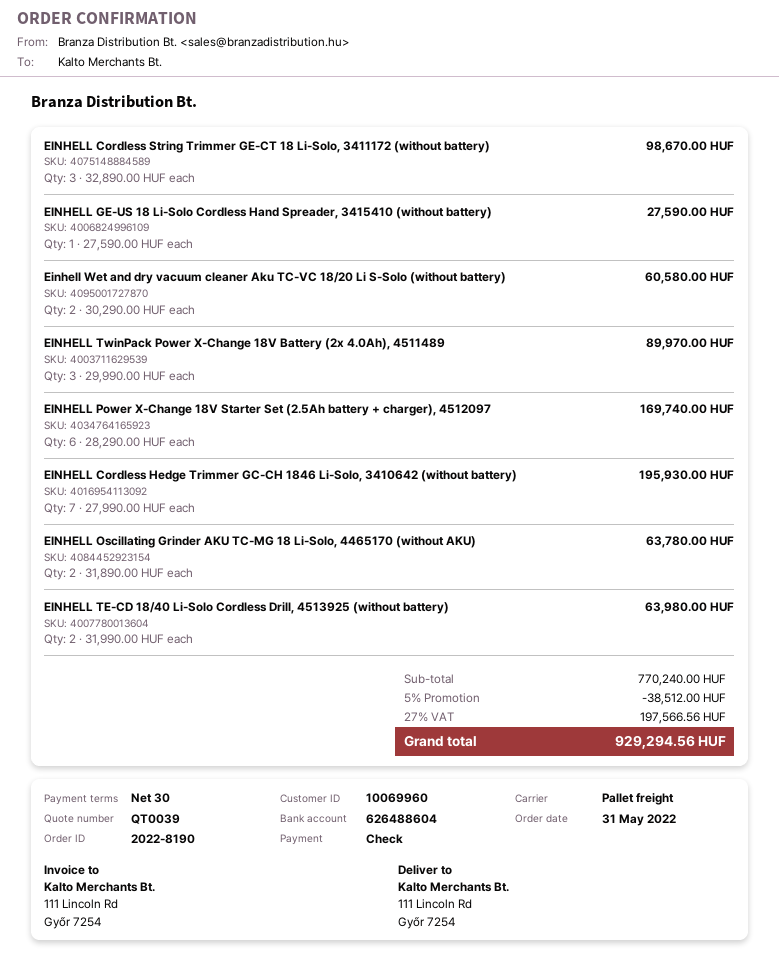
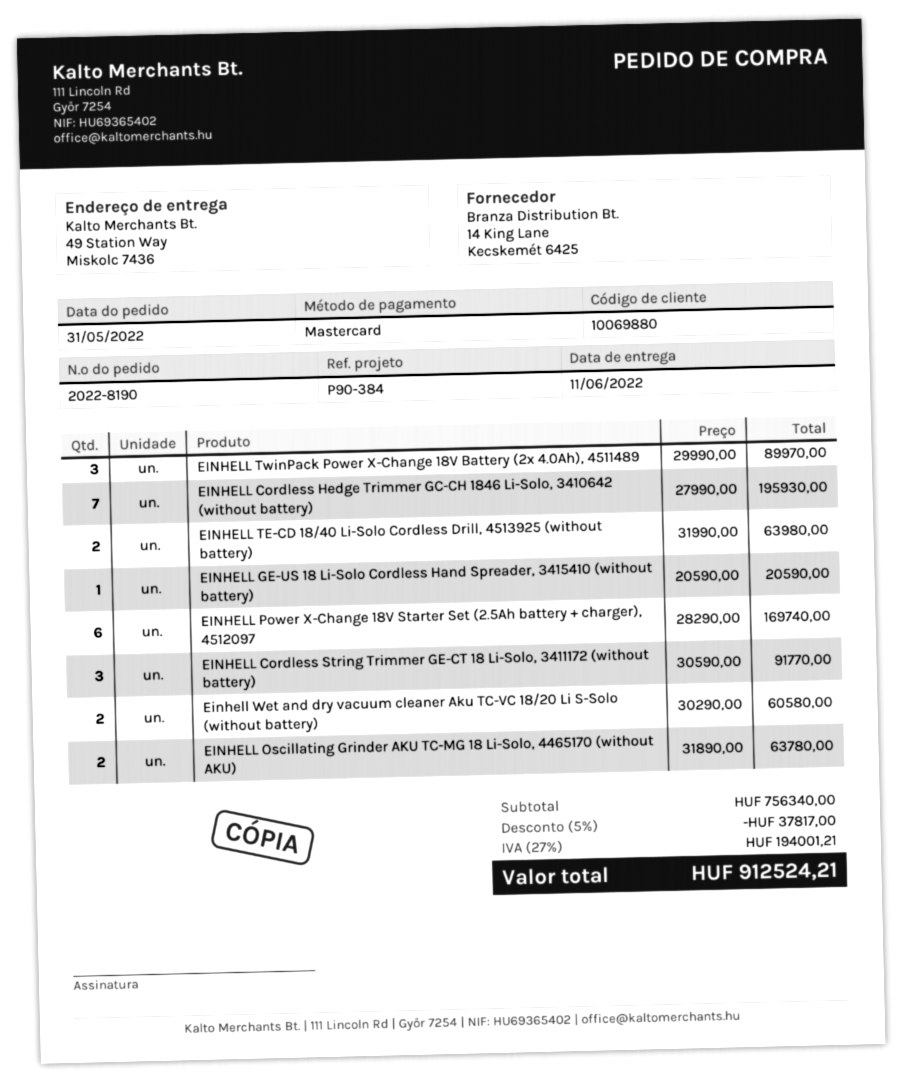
customer number: 10069960 -> 10069880
payment method: cheque -> Mastercard
ship to: 111 Lincoln Rd, Győr 7254 -> 49 Station Way, Miskolc 7436
EINHELL Cordless String Trimmer GE-CT 18 Li-Solo, 3411172 (without battery): 3 x 32890.00 = 98670.00 -> 3 x 30590.00 = 91770.00
EINHELL GE-US 18 Li-Solo Cordless Hand Spreader, 3415410 (without battery): 1 x 27590.00 = 27590.00 -> 1 x 20590.00 = 20590.00
subtotal: 770240.00 -> 756340.00
discount: 5% = 38512.00 -> 5% = 37817.00
tax: 27% = 197566.56 -> 27% = 194001.21
total: 929294.56 -> 912524.21

